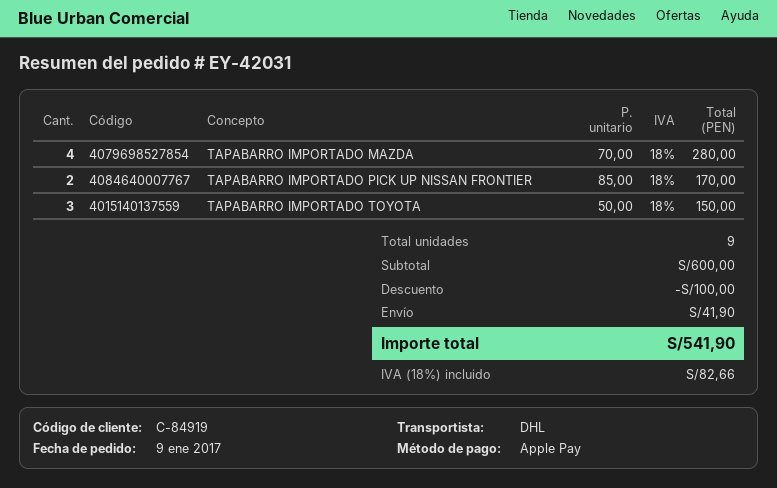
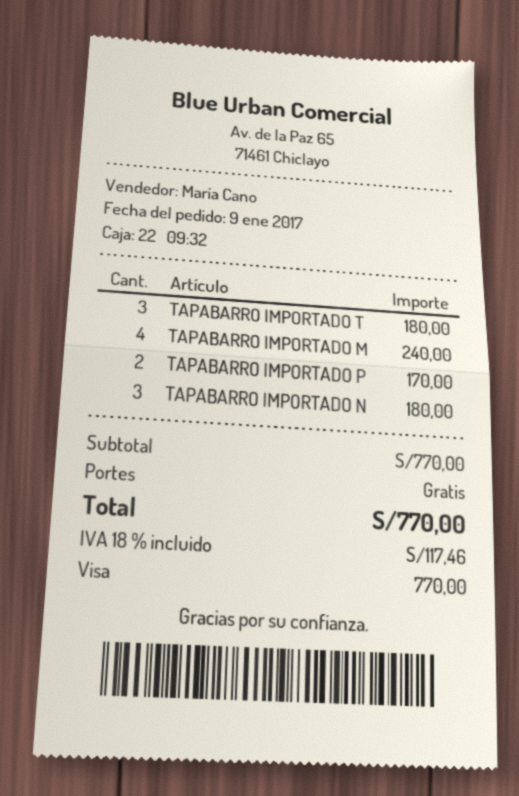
payment method: Apple Pay -> Visa
TAPABARRO IMPORTADO MAZDA: 4 for 280.00 -> 4 for 240.00
TAPABARRO IMPORTADO TOYOTA: 3 for 150.00 -> 3 for 180.00
TAPABARRO IMPORTADO N: none -> 3 for 180.00
subtotal: 600.00 -> 770.00
discount: 100.00 -> none
shipping: 41.90 -> 0.00
tax: 18% = 82.66 -> 18% = 117.46
total: 541.90 -> 770.00

